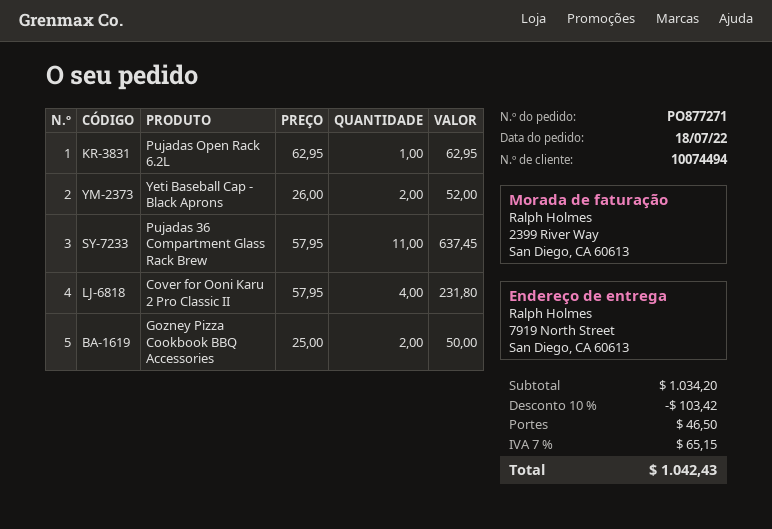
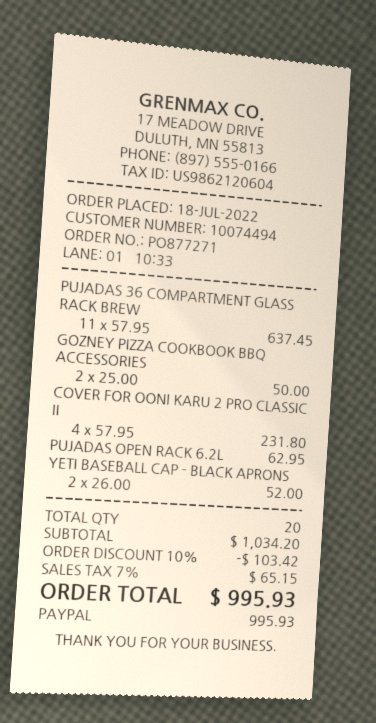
shipping: 46.50 -> none
total: 1042.43 -> 995.93

